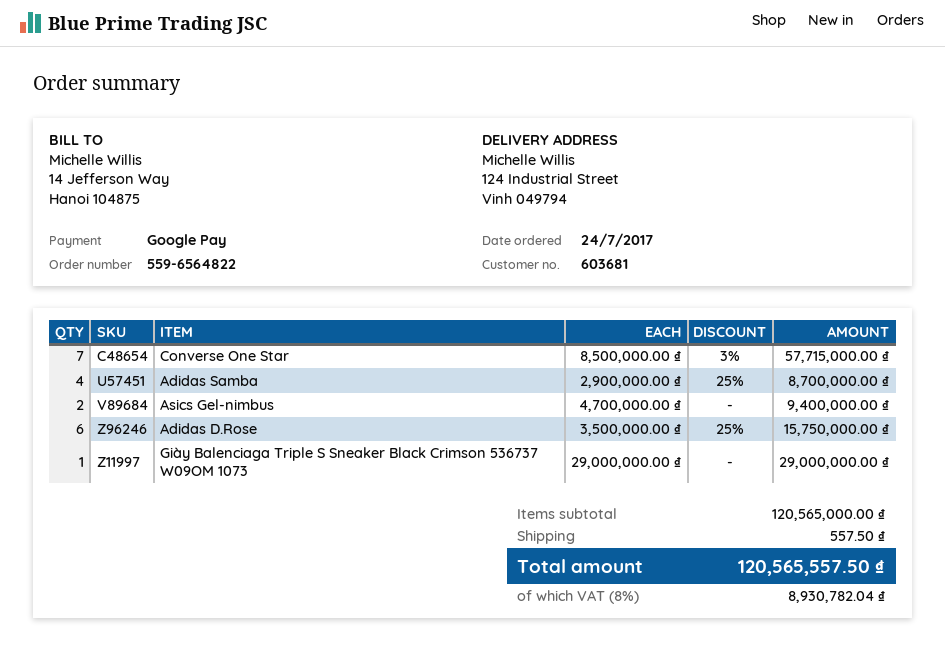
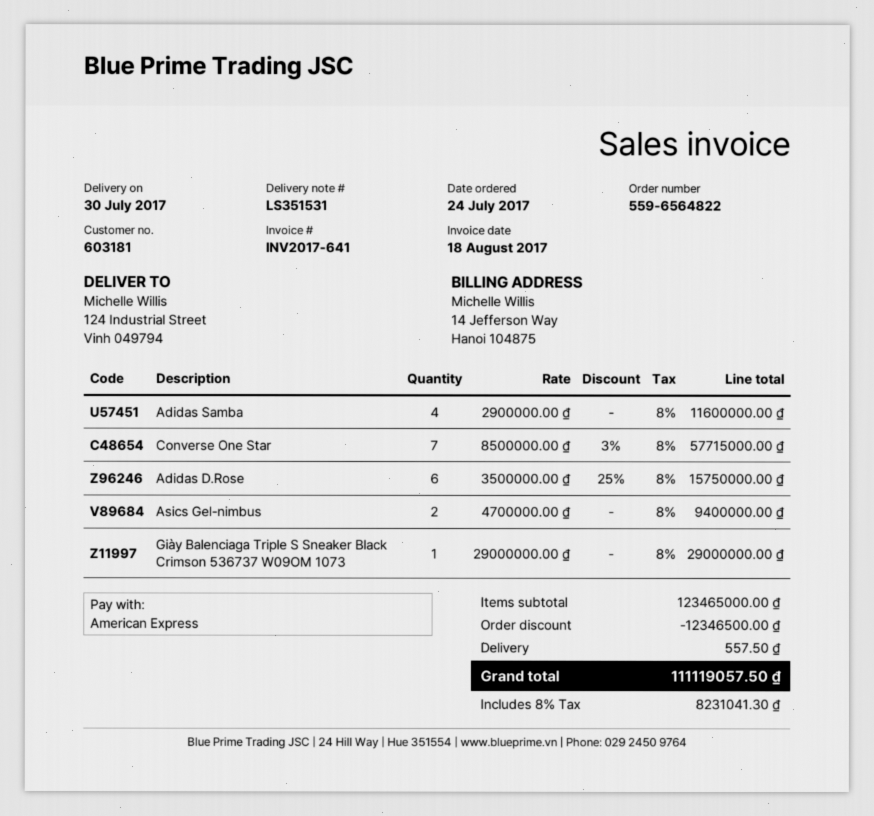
customer number: 603681 -> 603181
payment method: Google Pay -> American Express
Adidas Samba: 4 x 2900000.00 - 25% = 8700000.00 -> 4 x 2900000.00 = 11600000.00
subtotal: 120565000.00 -> 123465000.00
discount: none -> 12346500.00
tax: 8% = 8930782.04 -> 8% = 8231041.30
total: 120565557.50 -> 111119057.50

